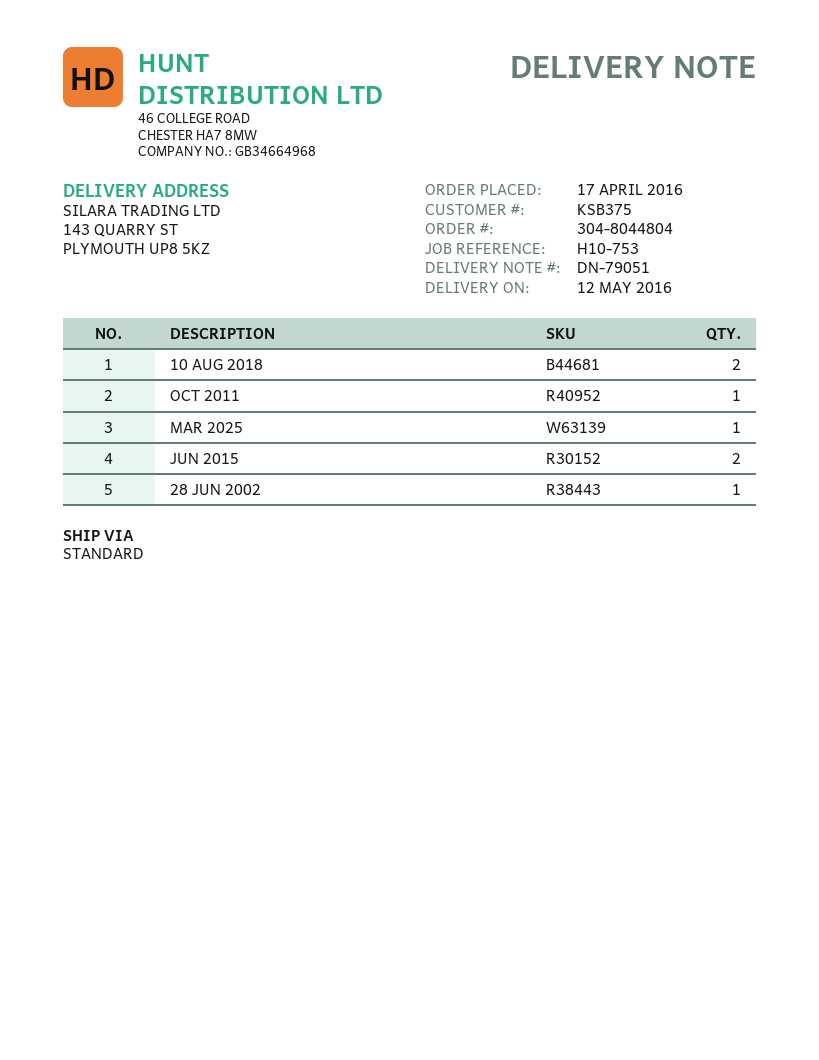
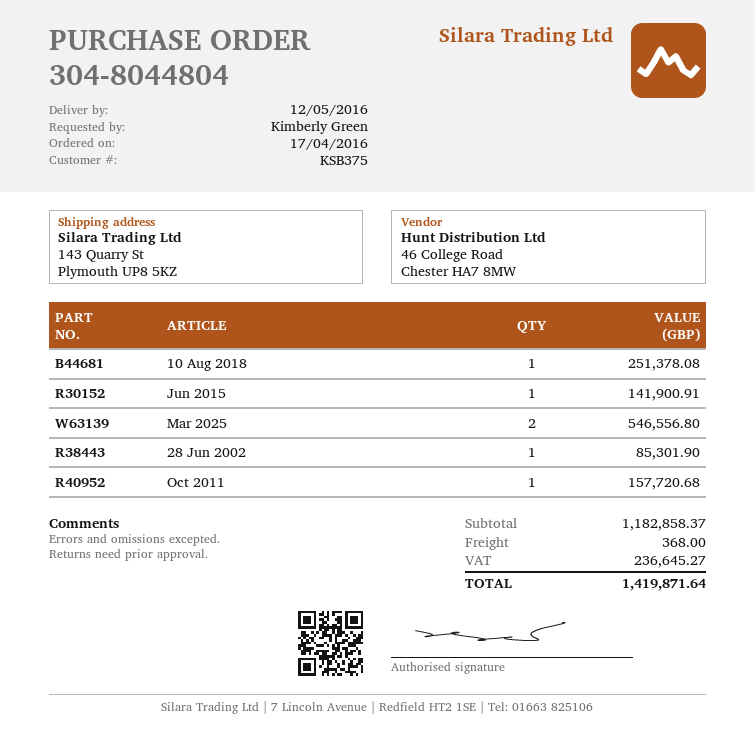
10 AUG 2018: 2 -> 1
MAR 2025: 1 -> 2
JUN 2015: 2 -> 1

